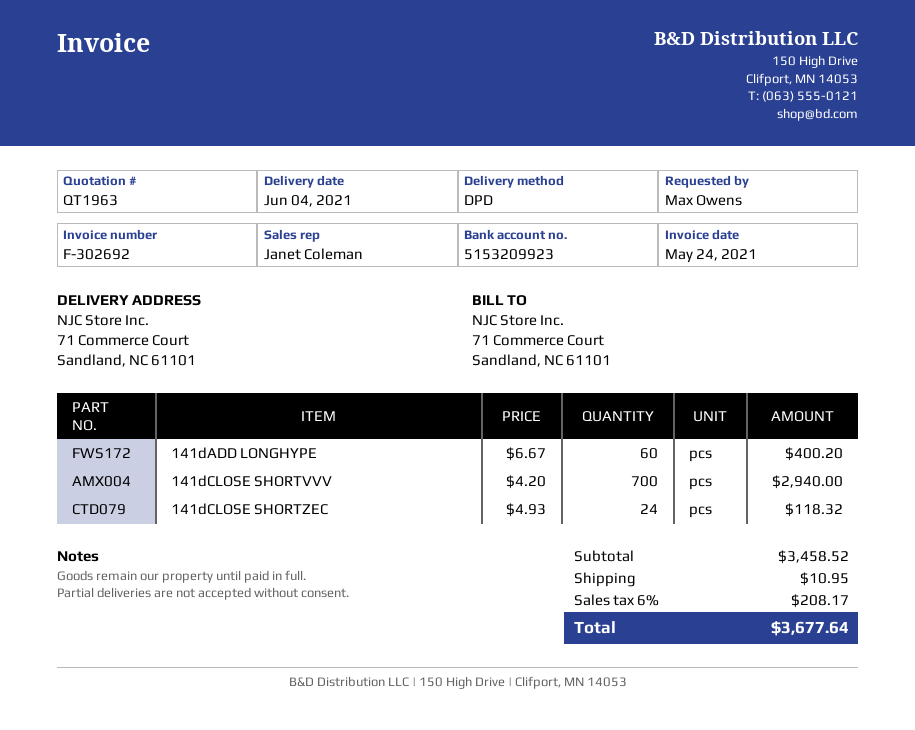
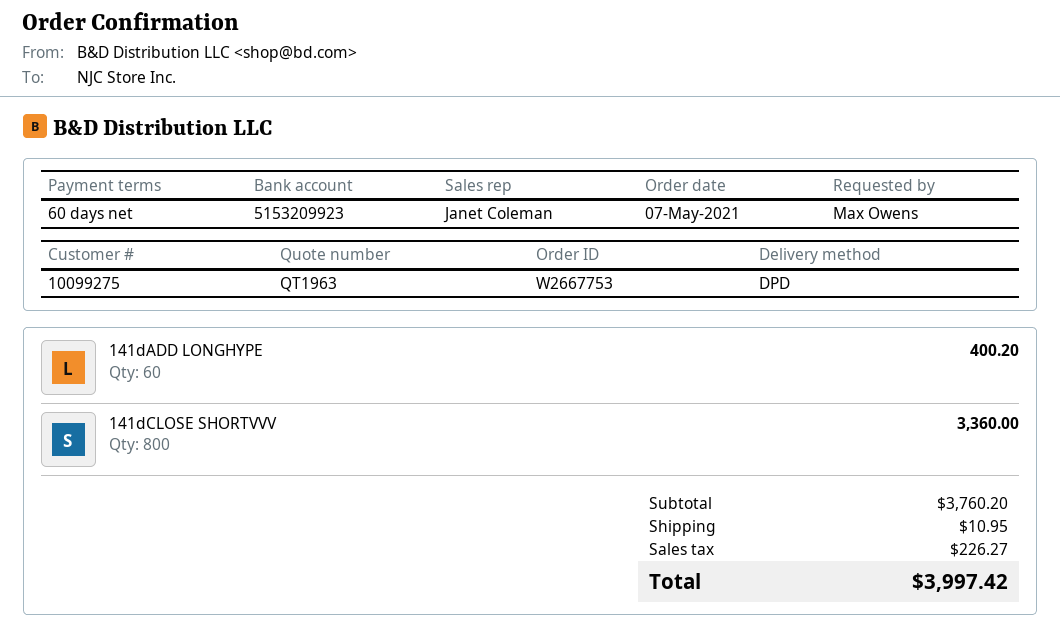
141dCLOSE SHORTVVV: 700 for 2940.00 -> 800 for 3360.00
141dCLOSE SHORTZEC: 24 for 118.32 -> none
subtotal: 3458.52 -> 3760.20
tax: 208.17 -> 226.27
total: 3677.64 -> 3997.42

